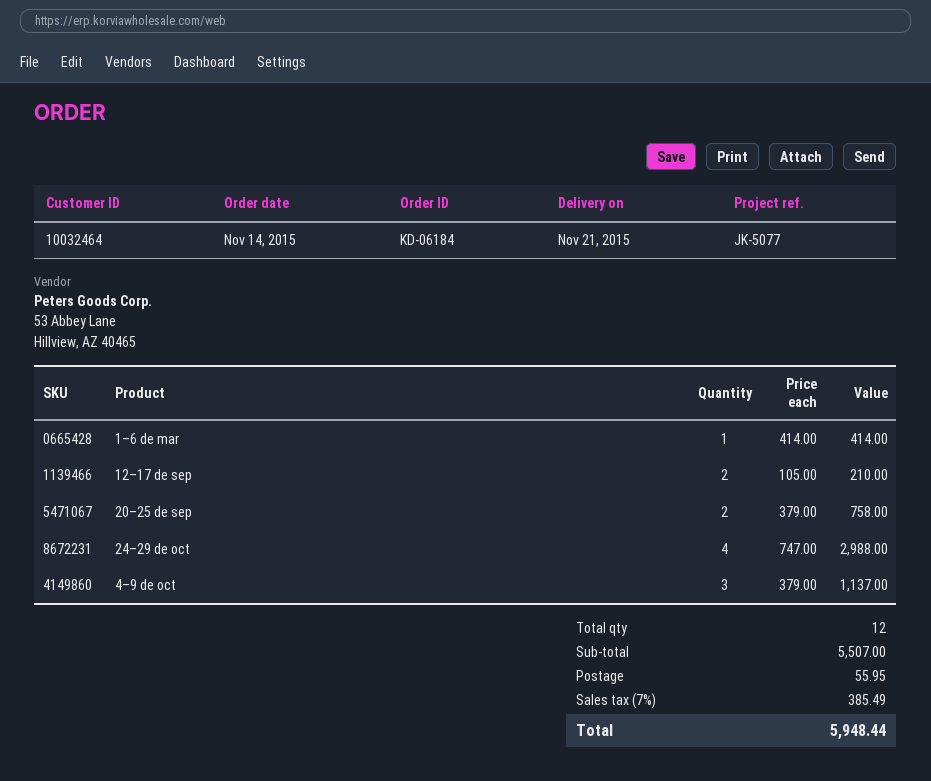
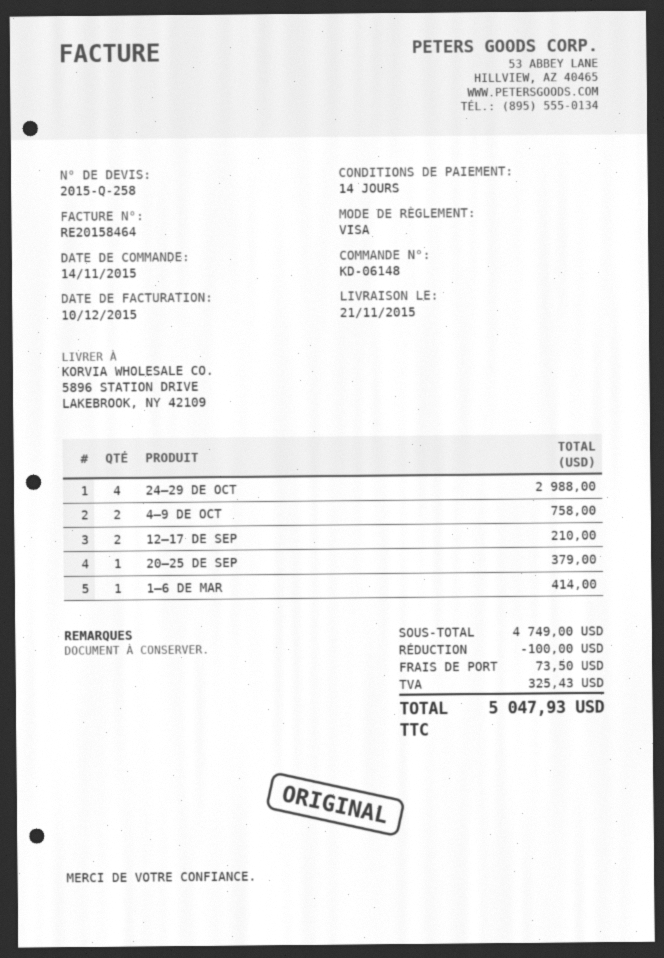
order number: KD-06184 -> KD-06148
20–25 de sep: 2 for 758.00 -> 1 for 379.00
4–9 de oct: 3 for 1137.00 -> 2 for 758.00
subtotal: 5507.00 -> 4749.00
discount: none -> 100.00
shipping: 55.95 -> 73.50
tax: 385.49 -> 325.43
total: 5948.44 -> 5047.93

